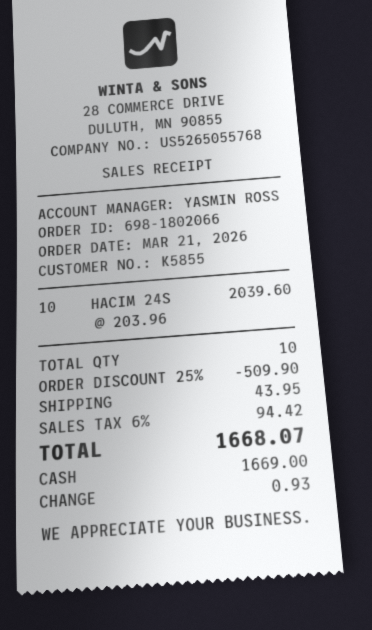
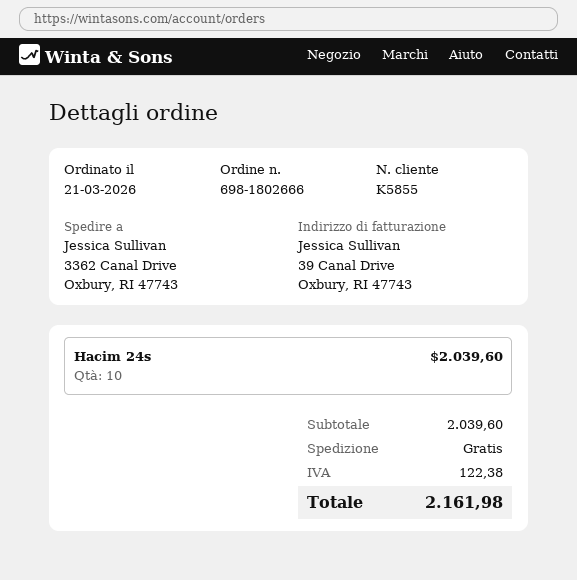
order number: 698-1802066 -> 698-1802666
discount: 25% = 509.90 -> none
shipping: 43.95 -> 0.00
tax: 94.42 -> 122.38
total: 1668.07 -> 2161.98

